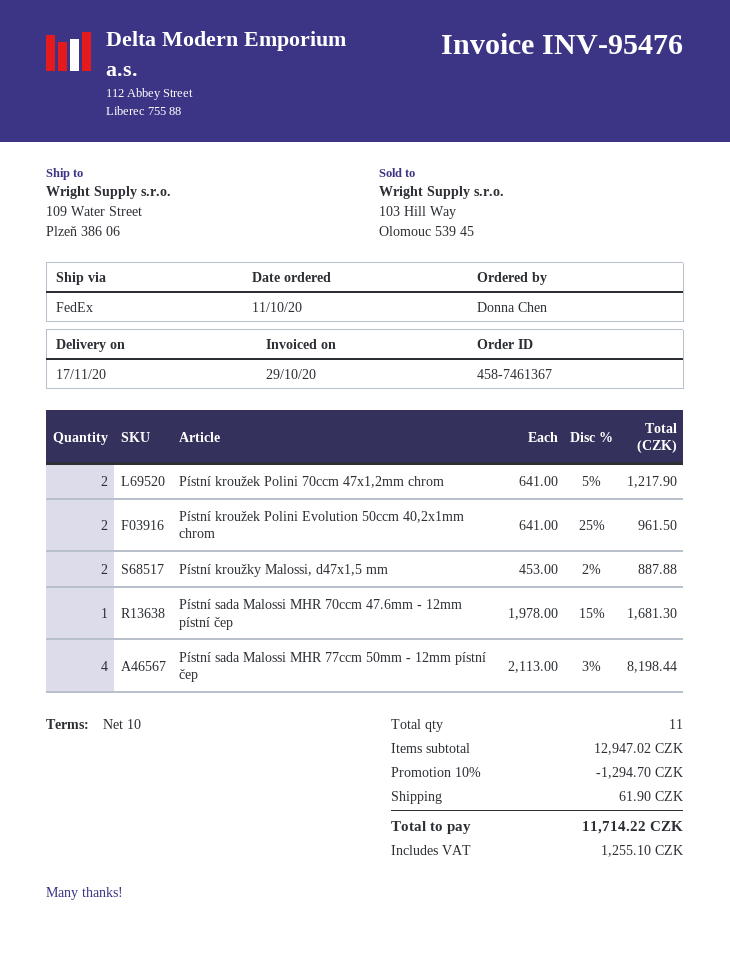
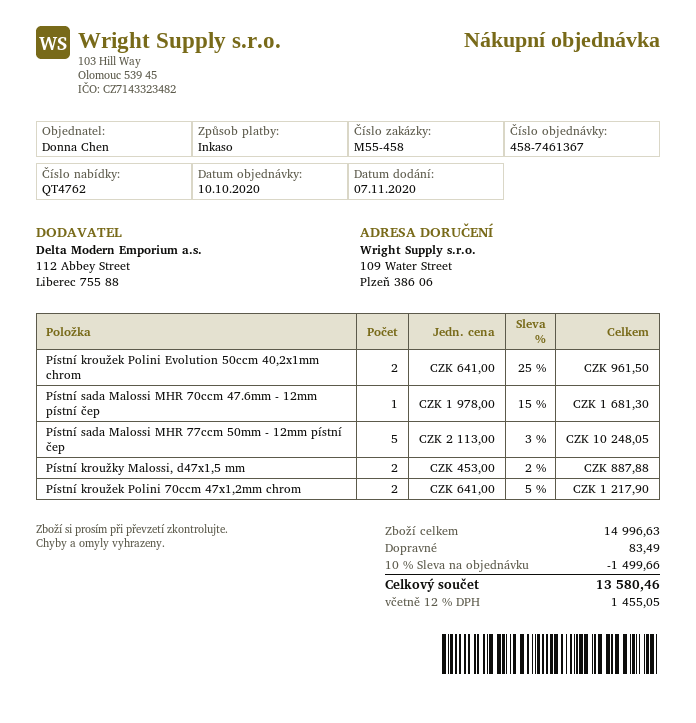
order date: 2020-10-11 -> 2020-10-10
delivery date: 2020-11-17 -> 2020-11-07
Pístní sada Malossi MHR 77ccm 50mm - 12mm pístní čep: 4 x 2113.00 - 3% = 8198.44 -> 5 x 2113.00 - 3% = 10248.05
subtotal: 12947.02 -> 14996.63
discount: 10% = 1294.70 -> 10% = 1499.66
shipping: 61.90 -> 83.49
tax: 1255.10 -> 1455.05
total: 11714.22 -> 13580.46

